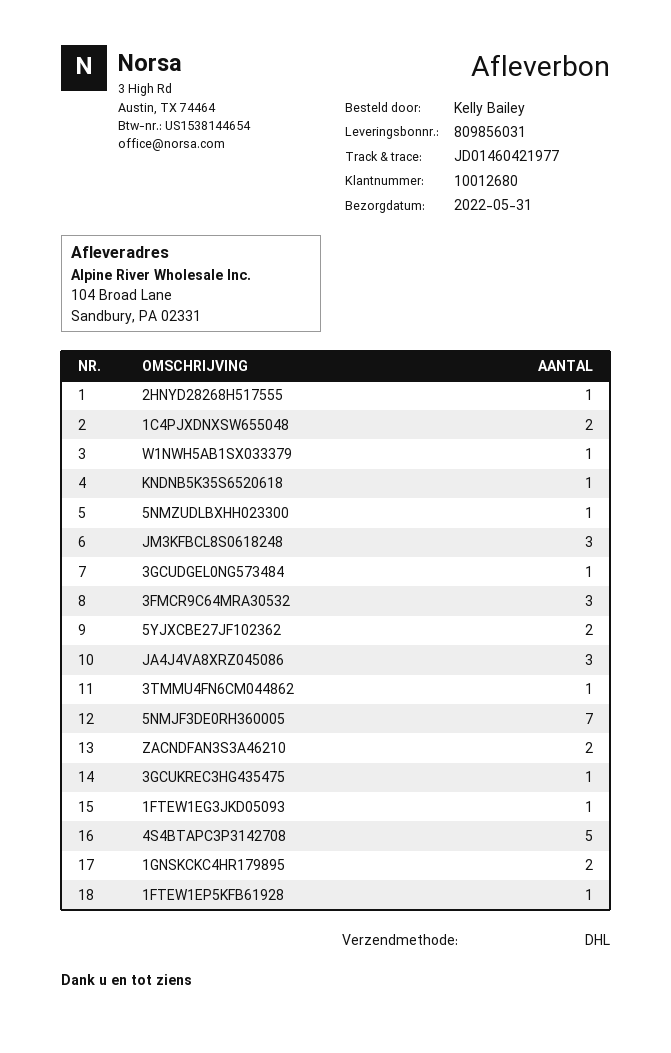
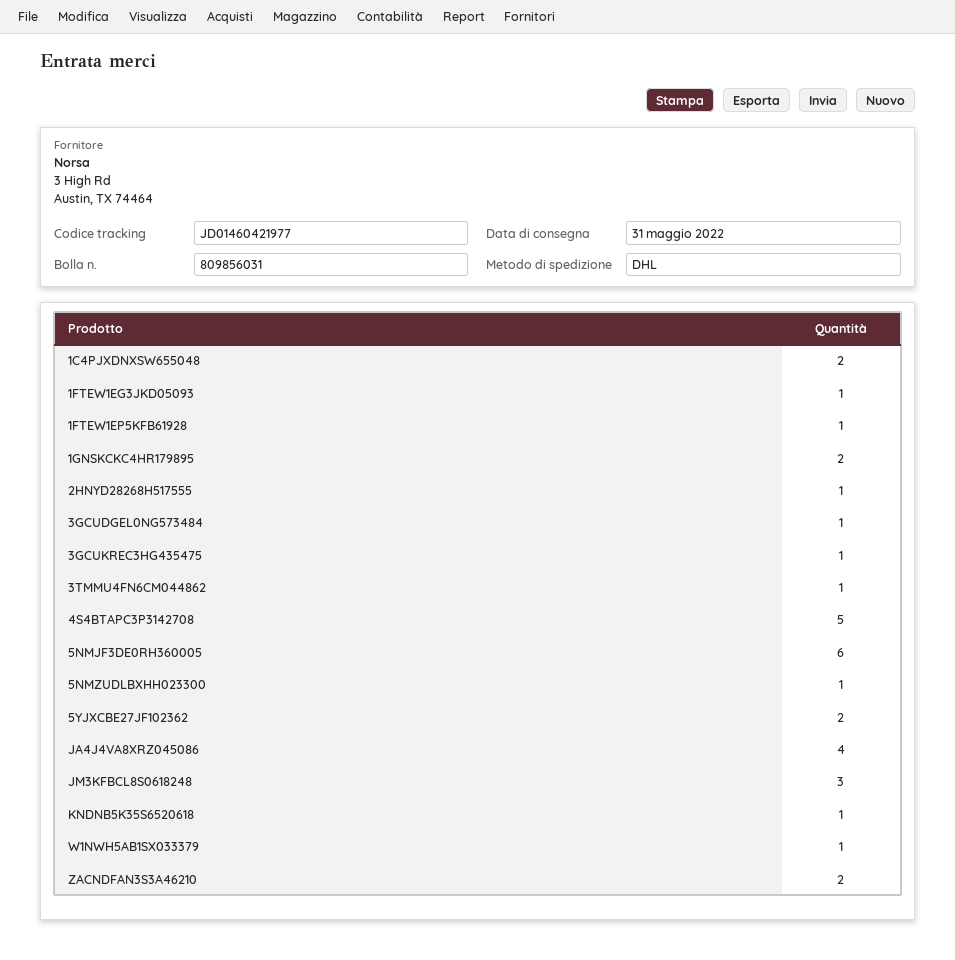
3FMCR9C64MRA30532: 3 -> none
JA4J4VA8XRZ045086: 3 -> 4
5NMJF3DE0RH360005: 7 -> 6

